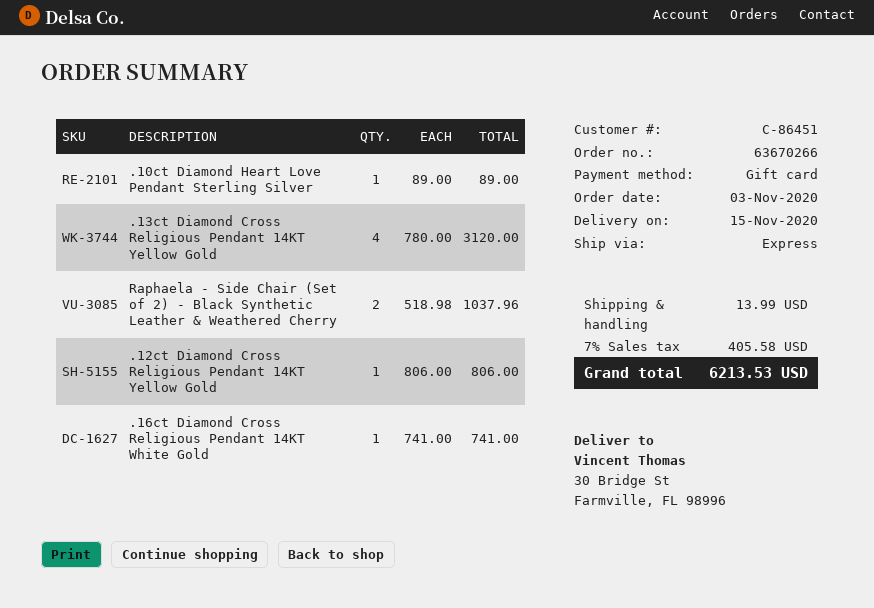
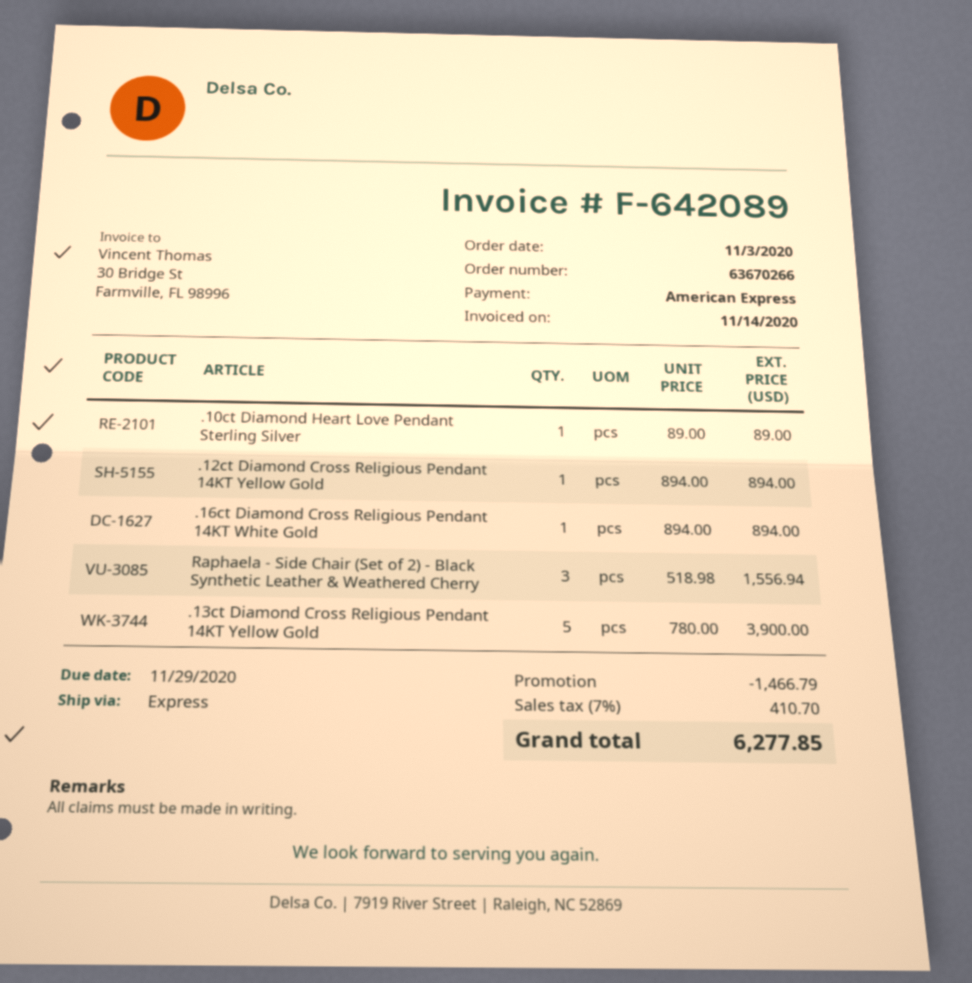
payment method: gift card -> American Express
.13ct Diamond Cross Religious Pendant 14KT Yellow Gold: 4 x 780.00 = 3120.00 -> 5 x 780.00 = 3900.00
Raphaela - Side Chair (Set of 2) - Black Synthetic Leather & Weathered Cherry: 2 x 518.98 = 1037.96 -> 3 x 518.98 = 1556.94
.12ct Diamond Cross Religious Pendant 14KT Yellow Gold: 1 x 806.00 = 806.00 -> 1 x 894.00 = 894.00
.16ct Diamond Cross Religious Pendant 14KT White Gold: 1 x 741.00 = 741.00 -> 1 x 894.00 = 894.00
discount: none -> 1466.79
shipping: 13.99 -> none
tax: 7% = 405.58 -> 7% = 410.70
total: 6213.53 -> 6277.85

